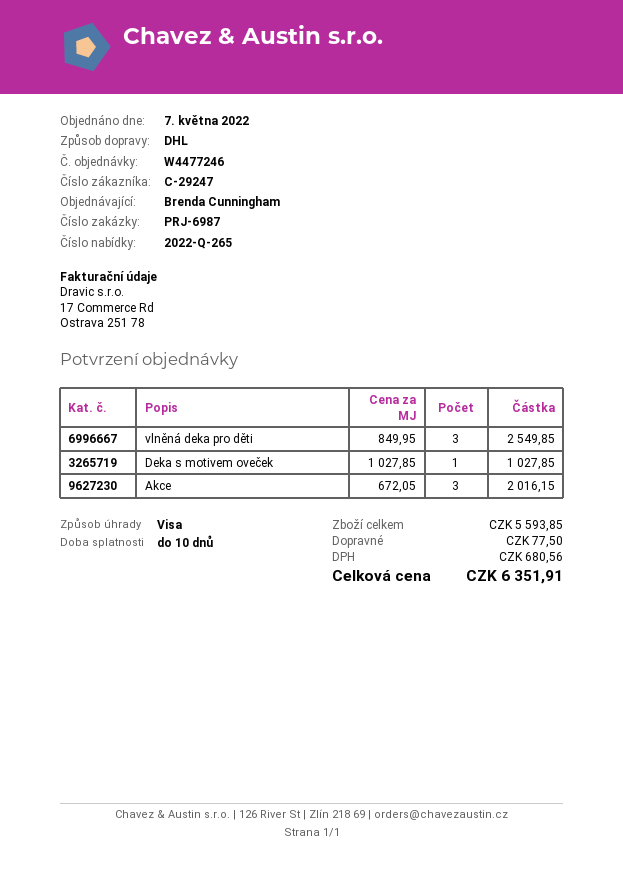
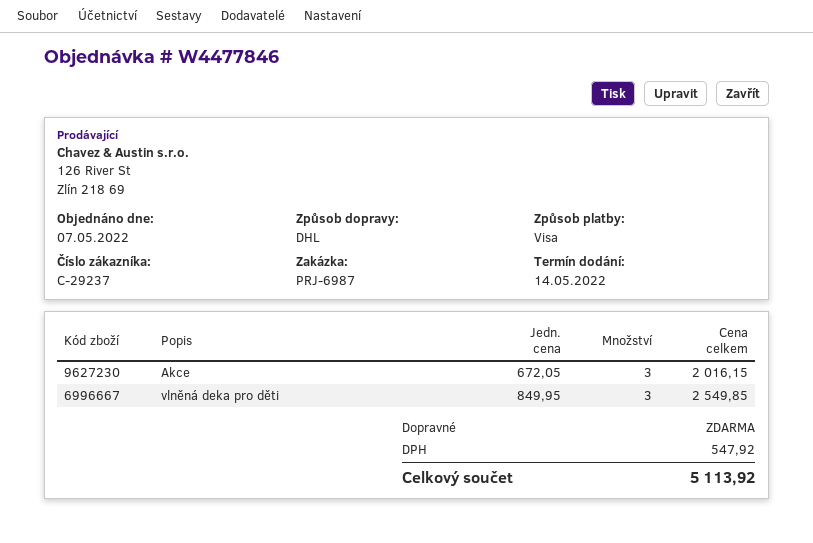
order number: W4477246 -> W4477846
customer number: C-29247 -> C-29237
Deka s motivem oveček: 1 x 1027.85 = 1027.85 -> none
shipping: 77.50 -> 0.00
tax: 680.56 -> 547.92
total: 6351.91 -> 5113.92

